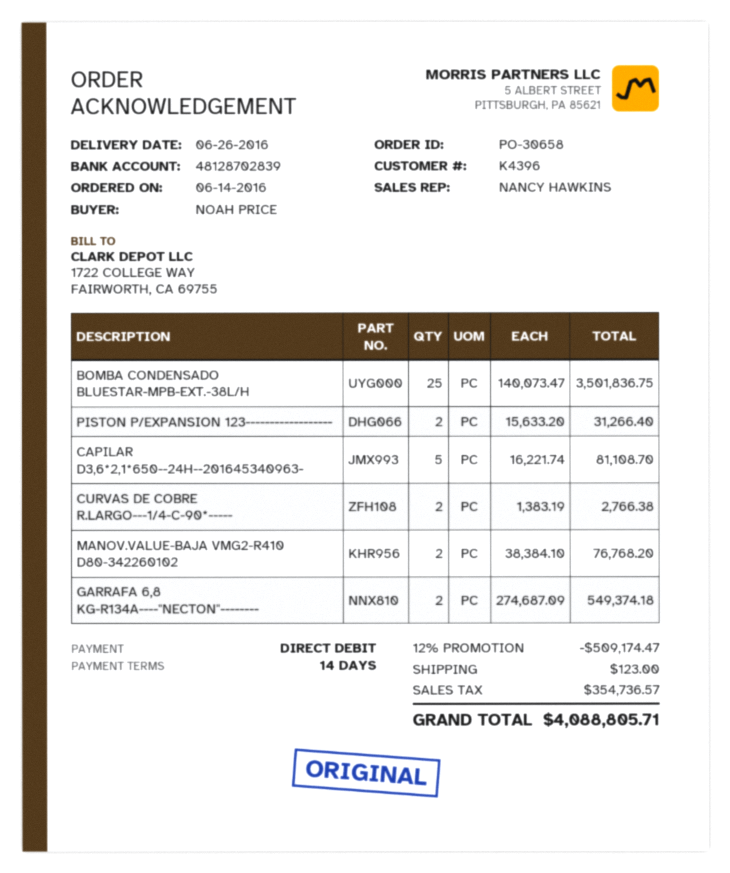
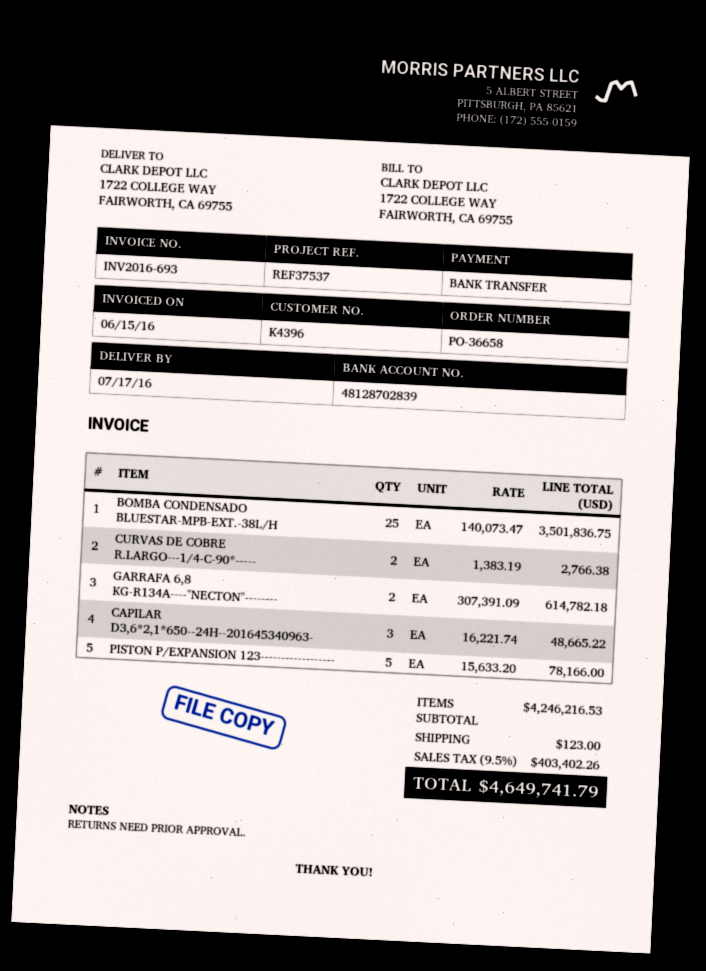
order number: PO-30658 -> PO-36658
delivery date: 2016-06-26 -> 2016-07-17
payment method: direct debit -> bank transfer
PISTON P/EXPANSION 123------------------: 2 x 15633.20 = 31266.40 -> 5 x 15633.20 = 78166.00
CAPILAR D3,6*2,1*650--24H--201645340963-: 5 x 16221.74 = 81108.70 -> 3 x 16221.74 = 48665.22
MANOV.VALUE-BAJA VMG2-R410 D80-342260102: 2 x 38384.10 = 76768.20 -> none
GARRAFA 6,8 KG-R134A----"NECTON"--------: 2 x 274687.09 = 549374.18 -> 2 x 307391.09 = 614782.18
discount: 12% = 509174.47 -> none
tax: 354736.57 -> 403402.26
total: 4088805.71 -> 4649741.79

